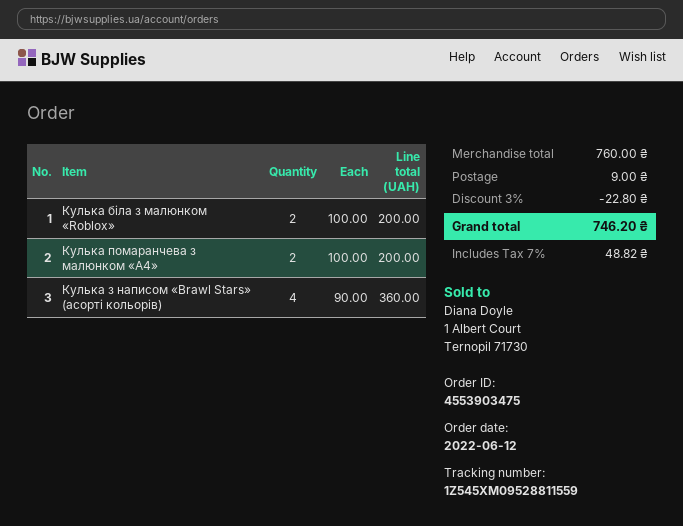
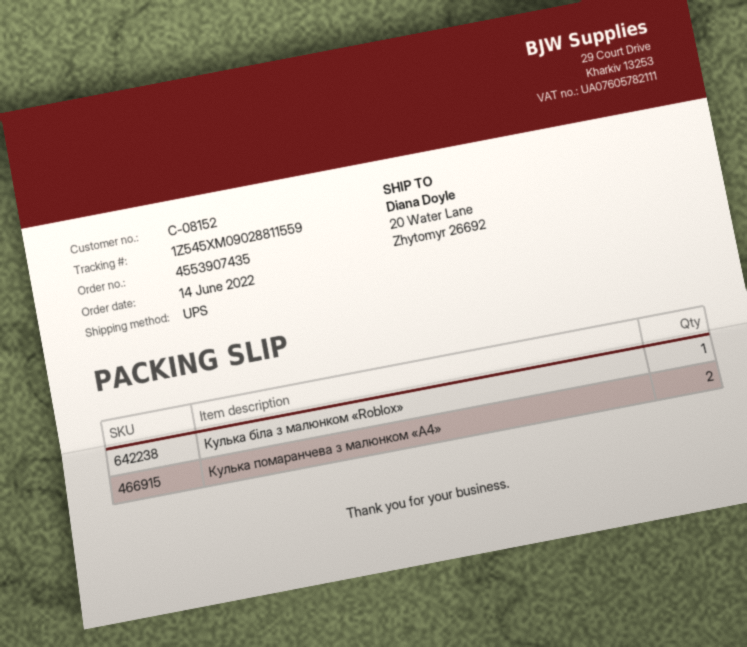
order number: 4553903475 -> 4553907435
order date: 2022-06-12 -> 2022-06-14
tracking number: 1Z545XM09528811559 -> 1Z545XM09028811559
Кулька біла з малюнком «Roblox»: 2 -> 1
Кулька з написом «Brawl Stars» (асорті кольорів): 4 -> none

